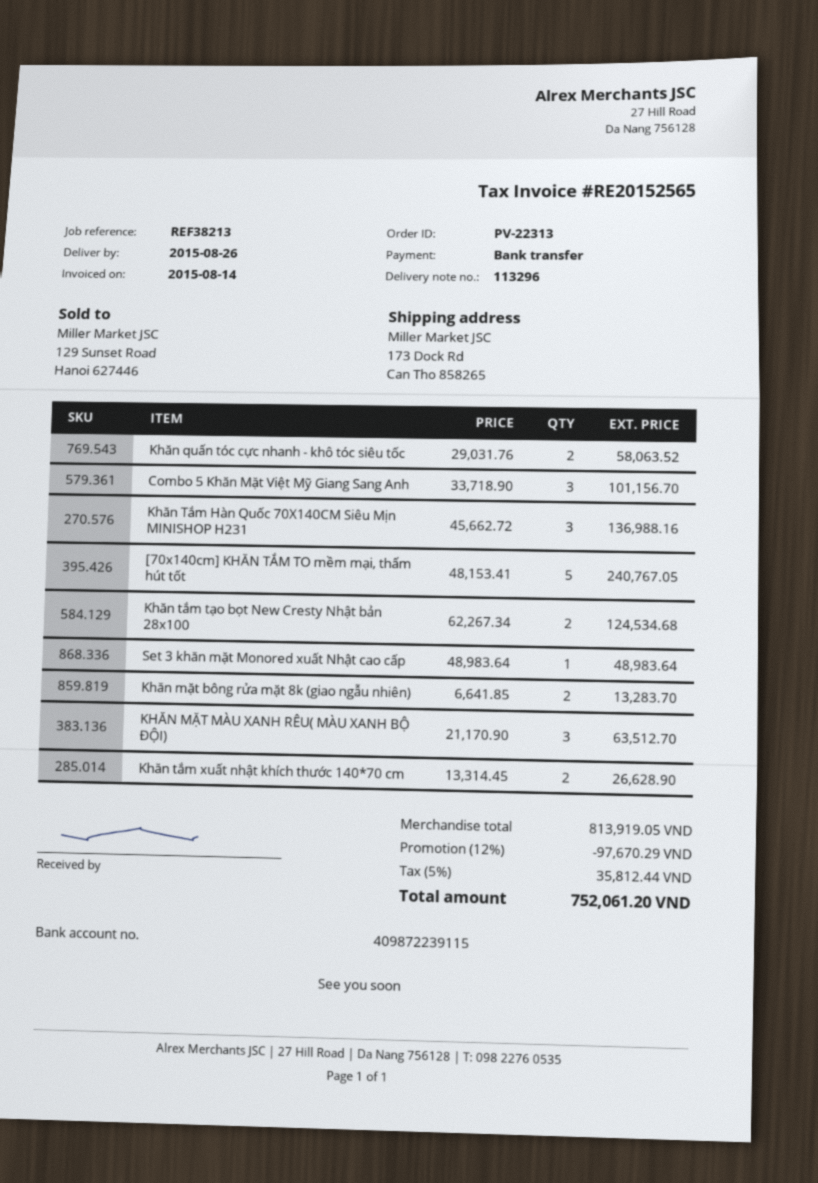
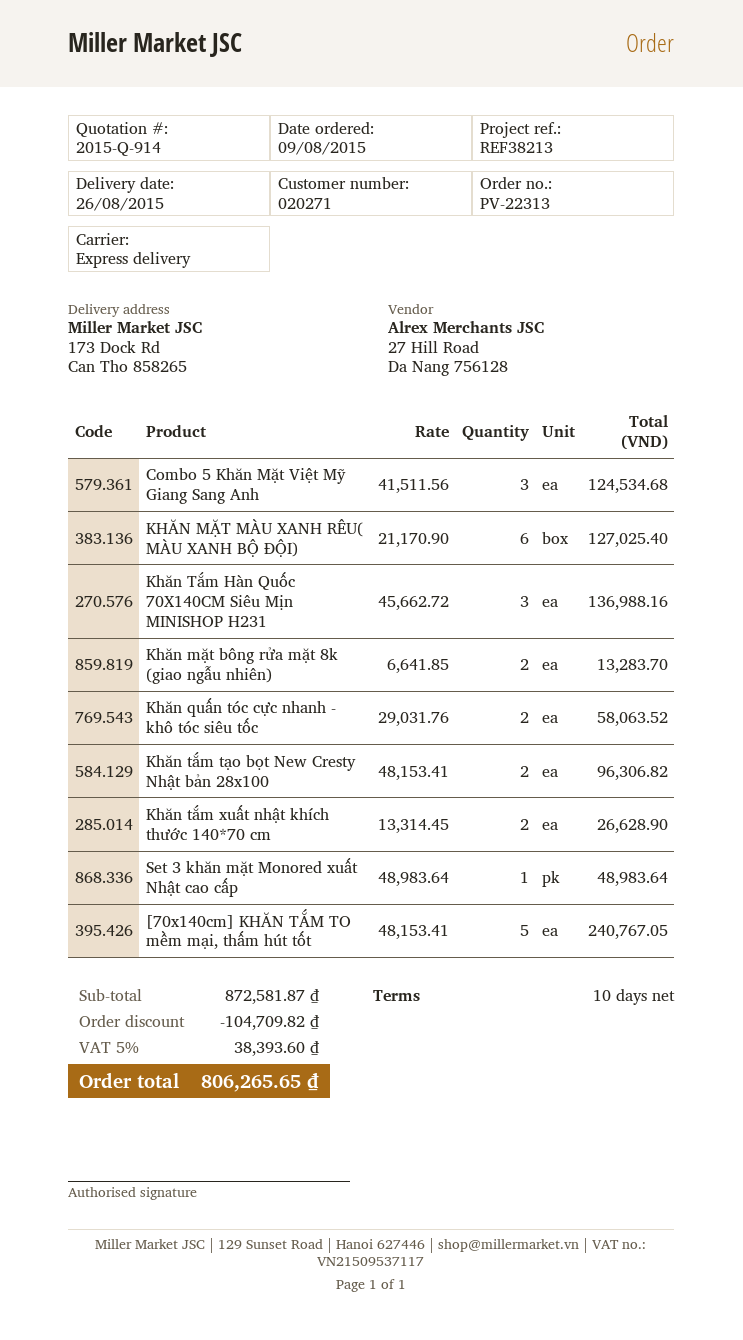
Combo 5 Khăn Mặt Việt Mỹ Giang Sang Anh: 3 x 33718.90 = 101156.70 -> 3 x 41511.56 = 124534.68
Khăn tắm tạo bọt New Cresty Nhật bản 28x100: 2 x 62267.34 = 124534.68 -> 2 x 48153.41 = 96306.82
KHĂN MẶT MÀU XANH RÊU( MÀU XANH BỘ ĐỘI): 3 x 21170.90 = 63512.70 -> 6 x 21170.90 = 127025.40
subtotal: 813919.05 -> 872581.87
discount: 97670.29 -> 104709.82
tax: 5% = 35812.44 -> 5% = 38393.60
total: 752061.20 -> 806265.65

